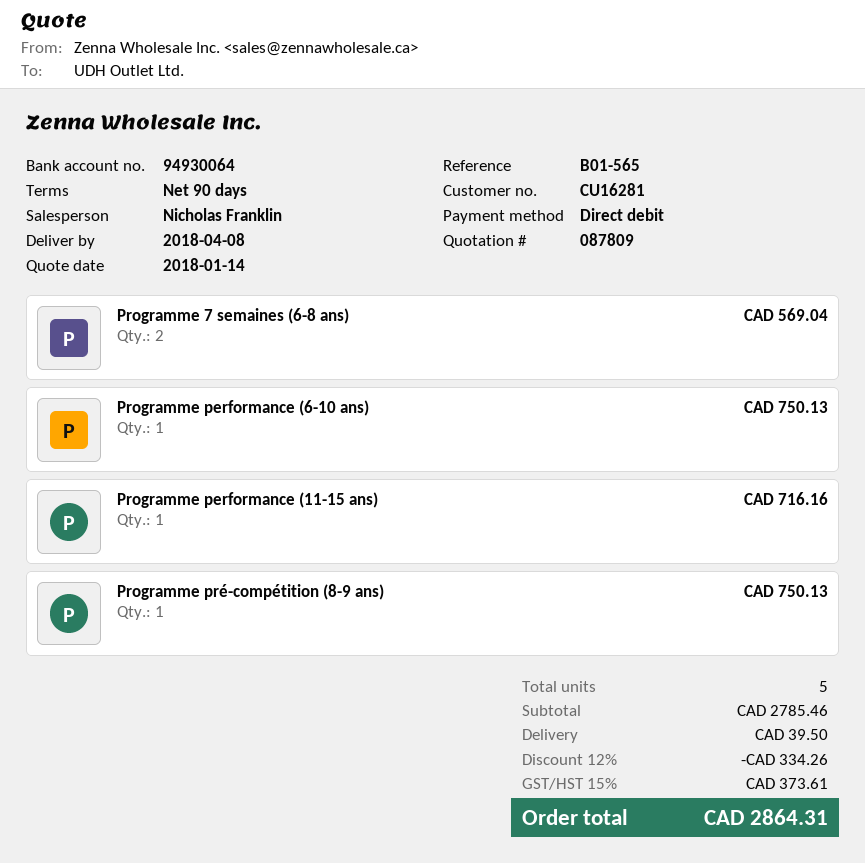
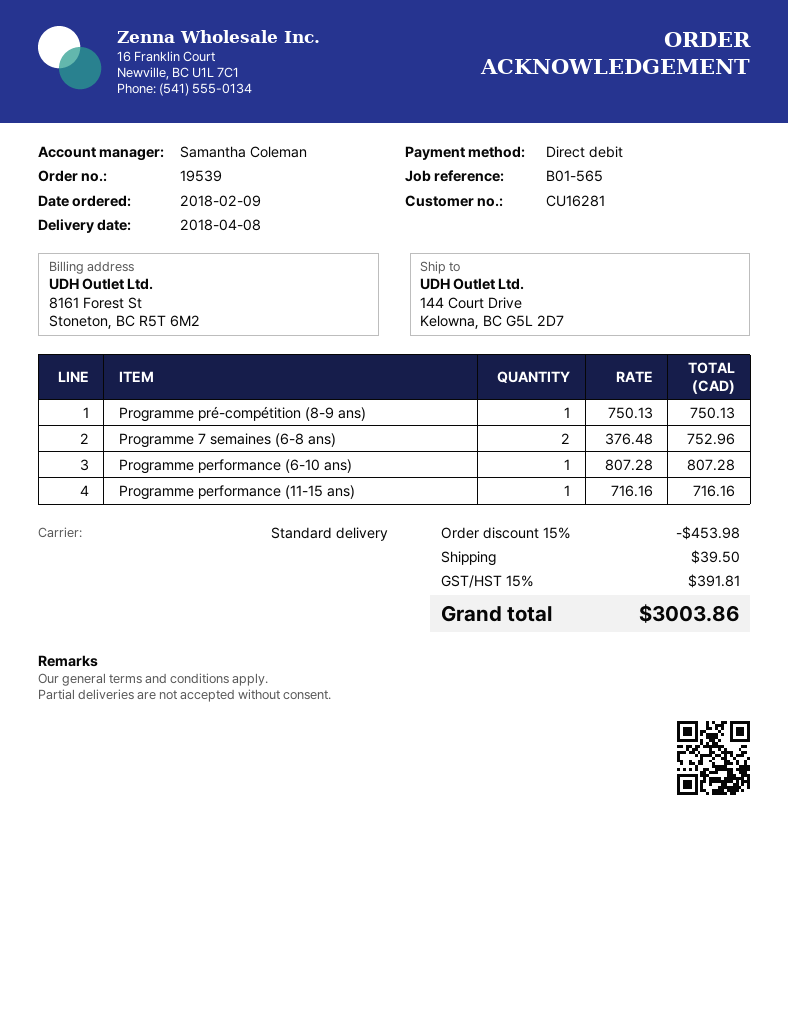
sales rep: Nicholas Franklin -> Samantha Coleman
Programme 7 semaines (6-8 ans): 2 for 569.04 -> 2 for 752.96
Programme performance (6-10 ans): 1 for 750.13 -> 1 for 807.28
discount: 12% = 334.26 -> 15% = 453.98
tax: 15% = 373.61 -> 15% = 391.81
total: 2864.31 -> 3003.86

